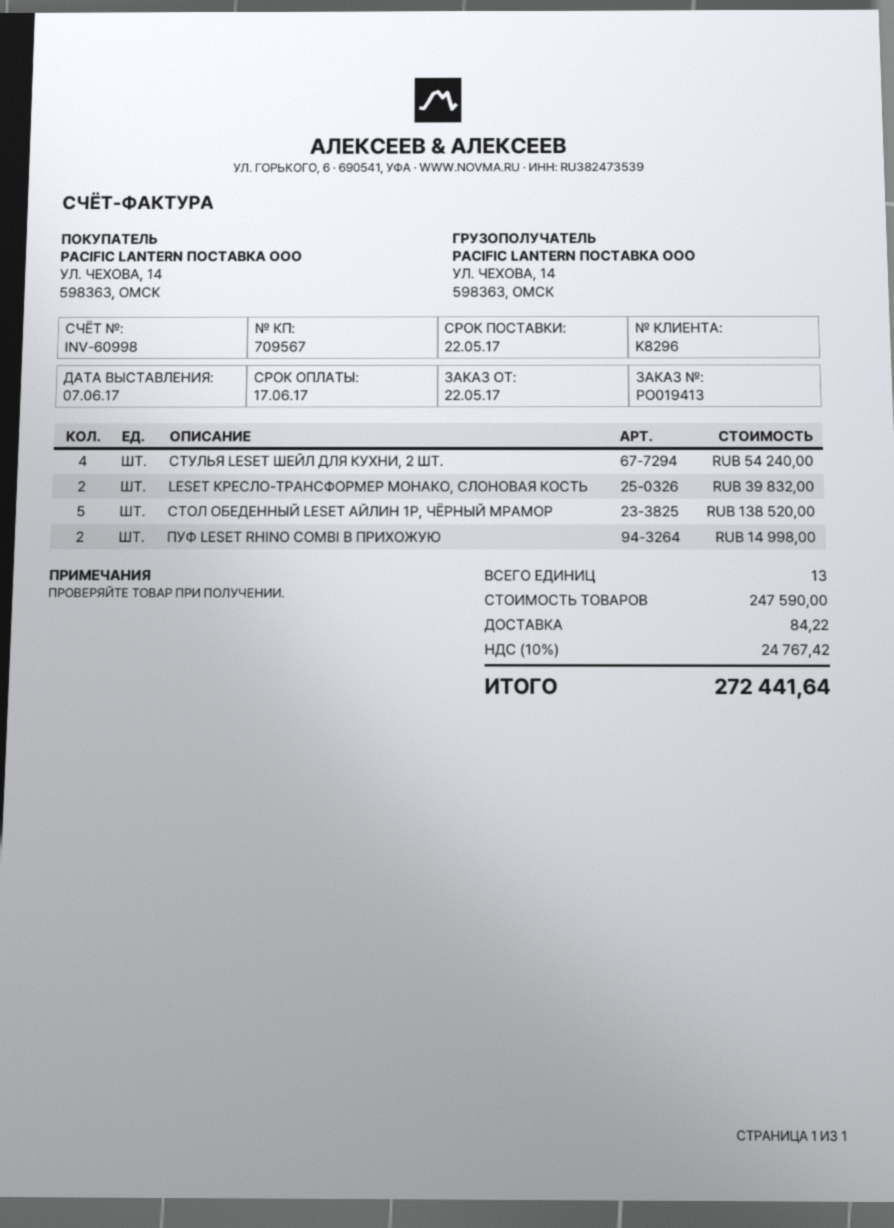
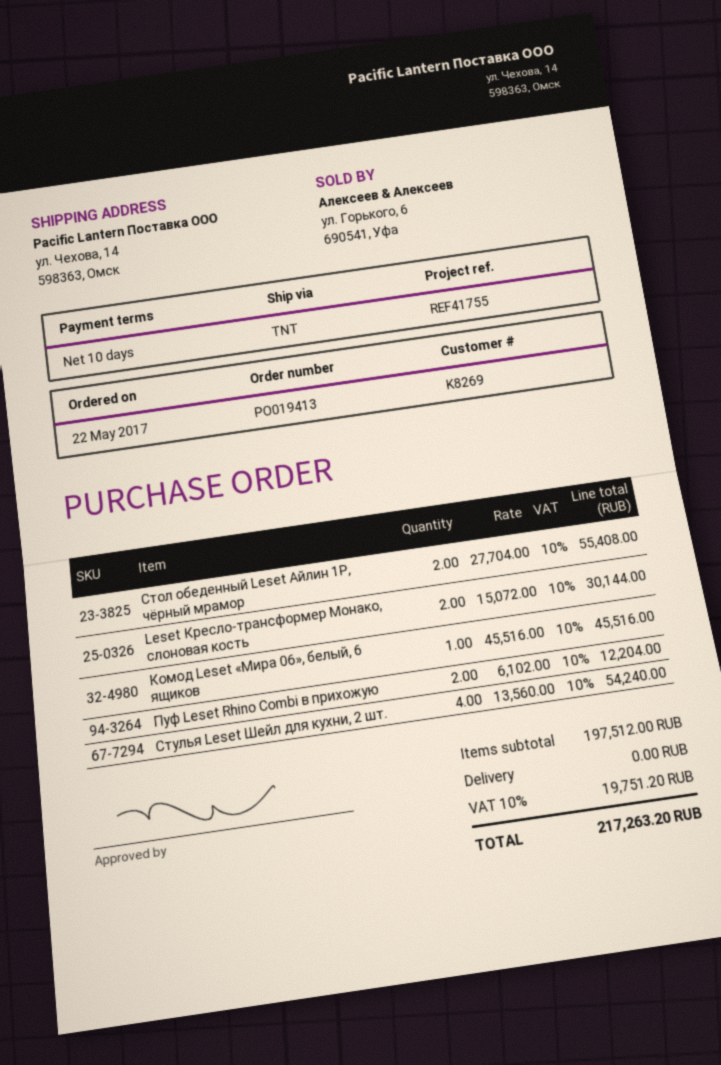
customer number: K8296 -> K8269
LESET КРЕСЛО-ТРАНСФОРМЕР МОНАКО, СЛОНОВАЯ КОСТЬ: 2 for 39832.00 -> 2 for 30144.00
СТОЛ ОБЕДЕННЫЙ LESET АЙЛИН 1Р, ЧЁРНЫЙ МРАМОР: 5 for 138520.00 -> 2 for 55408.00
ПУФ LESET RHINO COMBI В ПРИХОЖУЮ: 2 for 14998.00 -> 2 for 12204.00
Комод Leset «Мира 06», белый, 6 ящиков: none -> 1 for 45516.00
subtotal: 247590.00 -> 197512.00
shipping: 84.22 -> 0.00
tax: 10% = 24767.42 -> 10% = 19751.20
total: 272441.64 -> 217263.20

